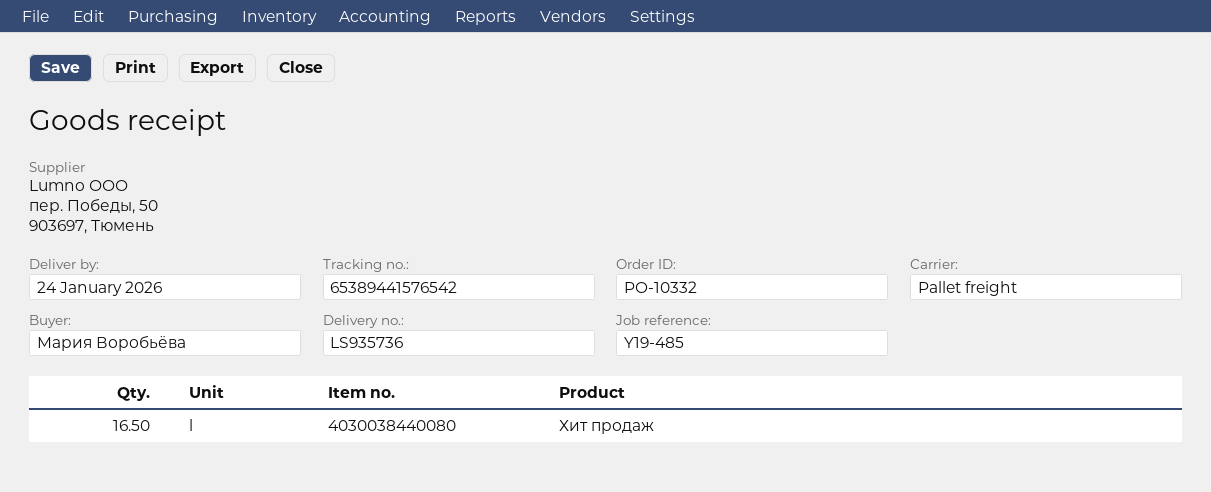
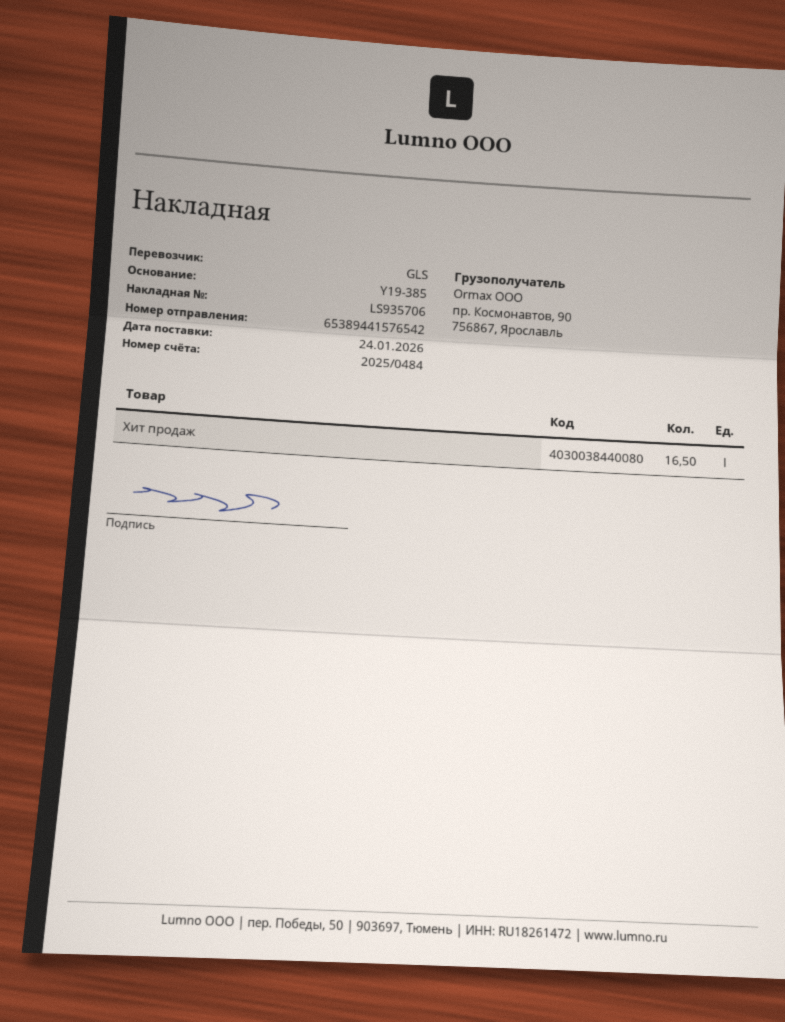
delivery note number: LS935736 -> LS935706
reference: Y19-485 -> Y19-385
shipping method: pallet freight -> GLS

